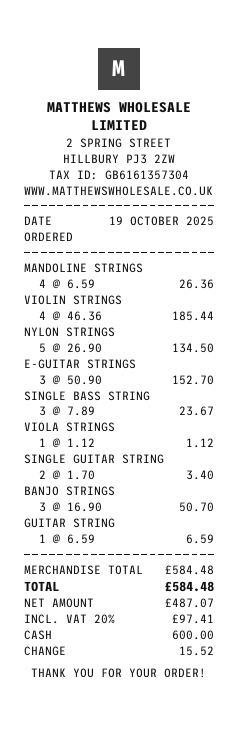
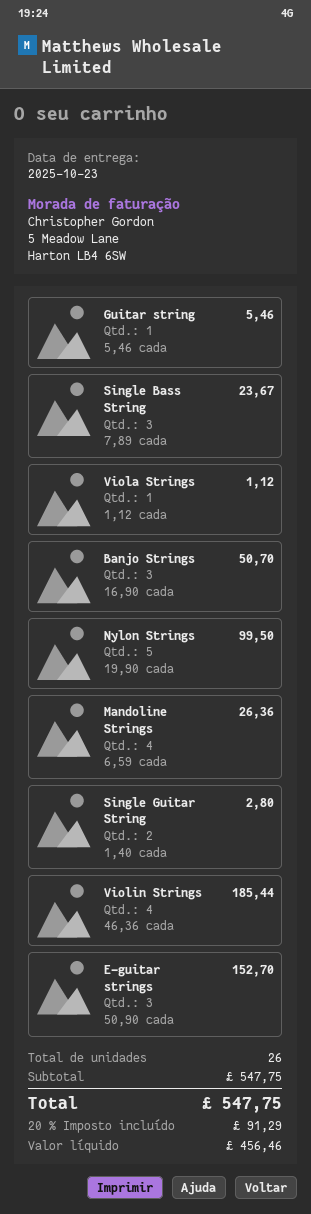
NYLON STRINGS: 5 x 26.90 = 134.50 -> 5 x 19.90 = 99.50
SINGLE GUITAR STRING: 2 x 1.70 = 3.40 -> 2 x 1.40 = 2.80
GUITAR STRING: 1 x 6.59 = 6.59 -> 1 x 5.46 = 5.46
subtotal: 584.48 -> 547.75
net: 487.07 -> 456.46
tax: 20% = 97.41 -> 20% = 91.29
total: 584.48 -> 547.75

